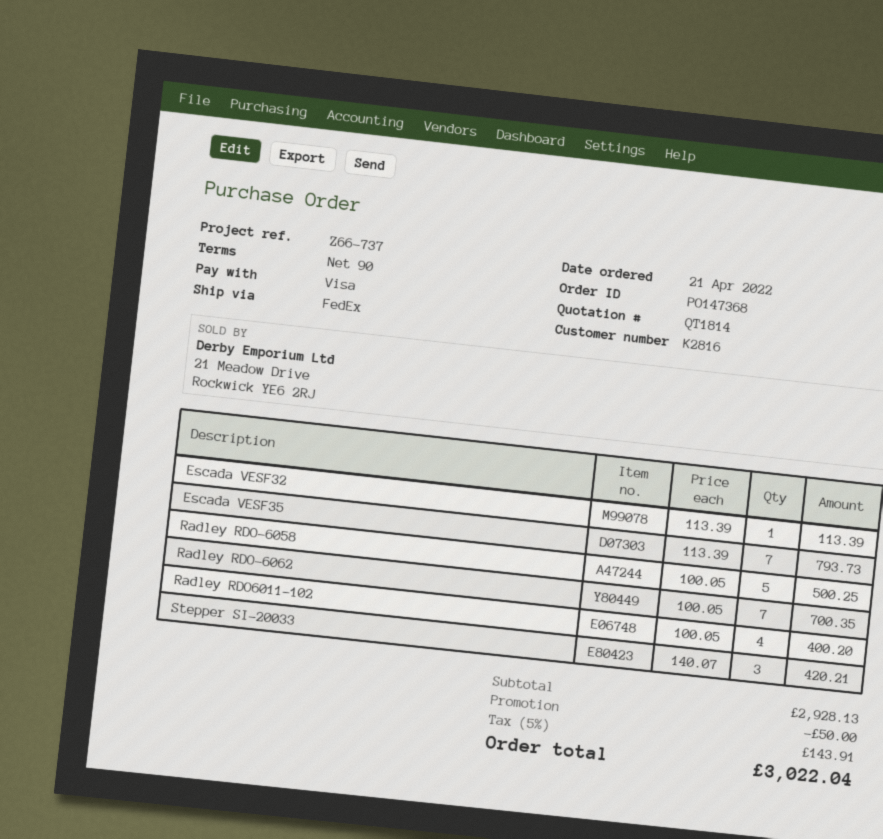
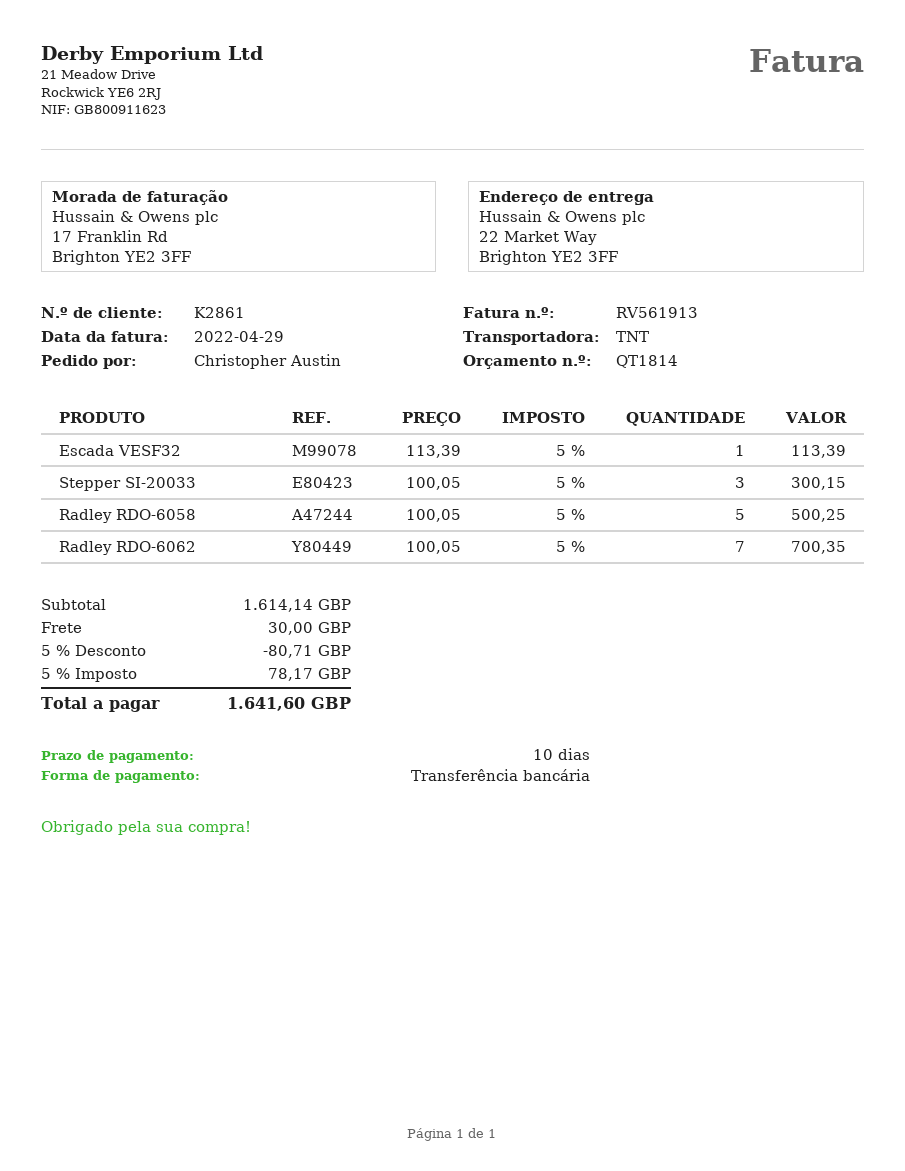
payment terms: 90 days -> 10 days
customer number: K2816 -> K2861
payment method: Visa -> bank transfer
shipping method: FedEx -> TNT
Escada VESF35: 7 x 113.39 = 793.73 -> none
Radley RDO6011-102: 4 x 100.05 = 400.20 -> none
Stepper SI-20033: 3 x 140.07 = 420.21 -> 3 x 100.05 = 300.15
subtotal: 2928.13 -> 1614.14
discount: 50.00 -> 80.71
shipping: none -> 30.00
tax: 5% = 143.91 -> 5% = 78.17
total: 3022.04 -> 1641.60

